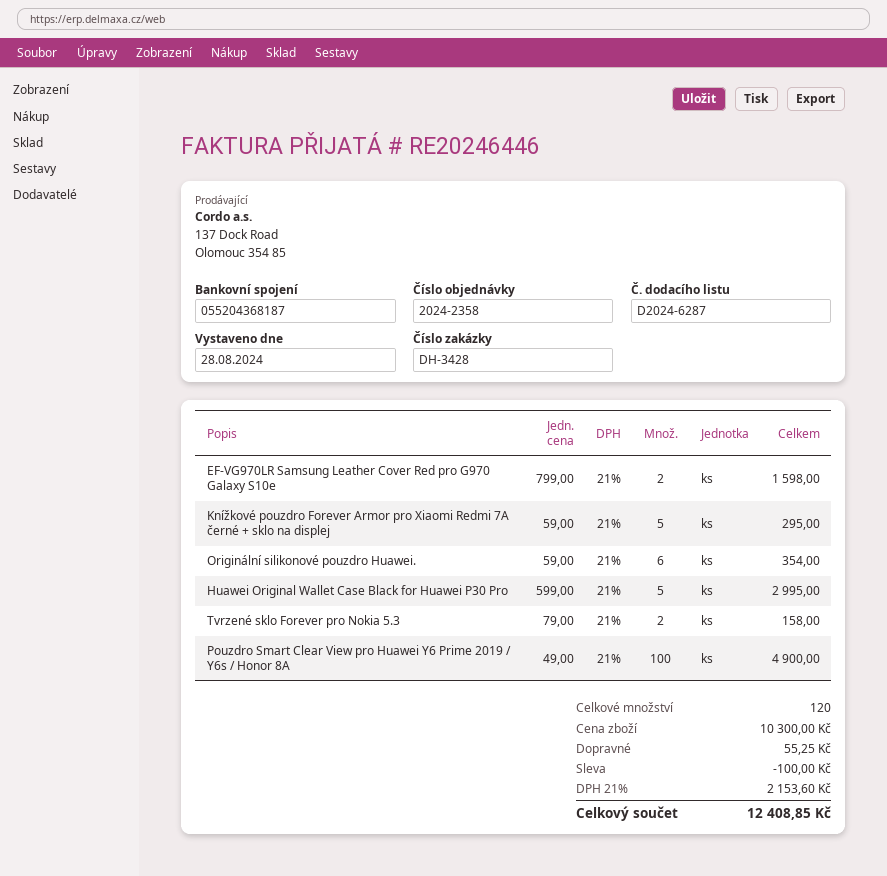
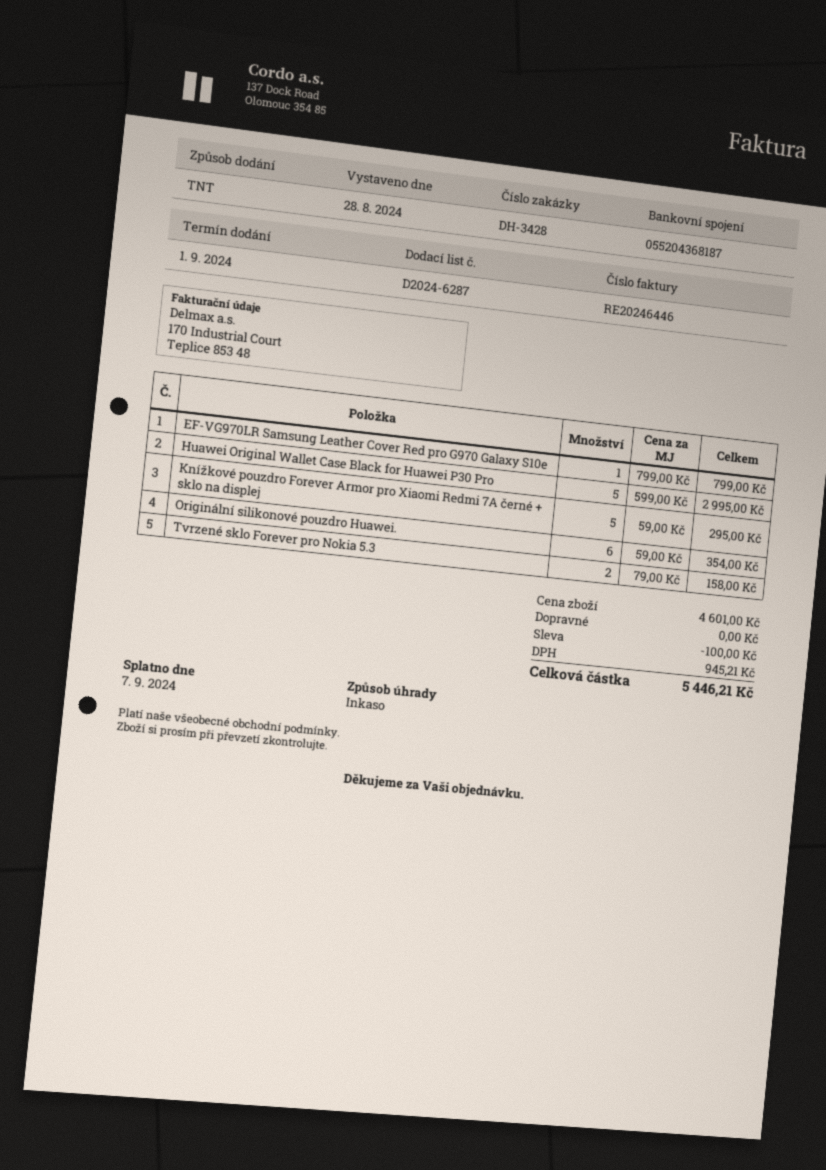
EF-VG970LR Samsung Leather Cover Red pro G970 Galaxy S10e: 2 x 799.00 = 1598.00 -> 1 x 799.00 = 799.00
Pouzdro Smart Clear View pro Huawei Y6 Prime 2019 / Y6s / Honor 8A: 100 x 49.00 = 4900.00 -> none
subtotal: 10300.00 -> 4601.00
shipping: 55.25 -> 0.00
tax: 2153.60 -> 945.21
total: 12408.85 -> 5446.21

